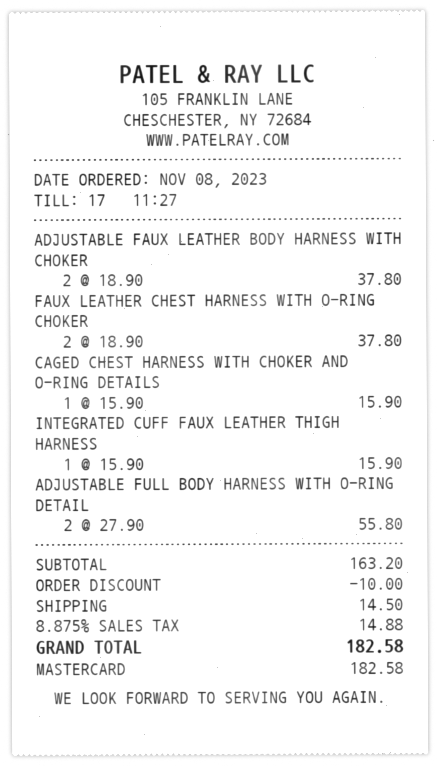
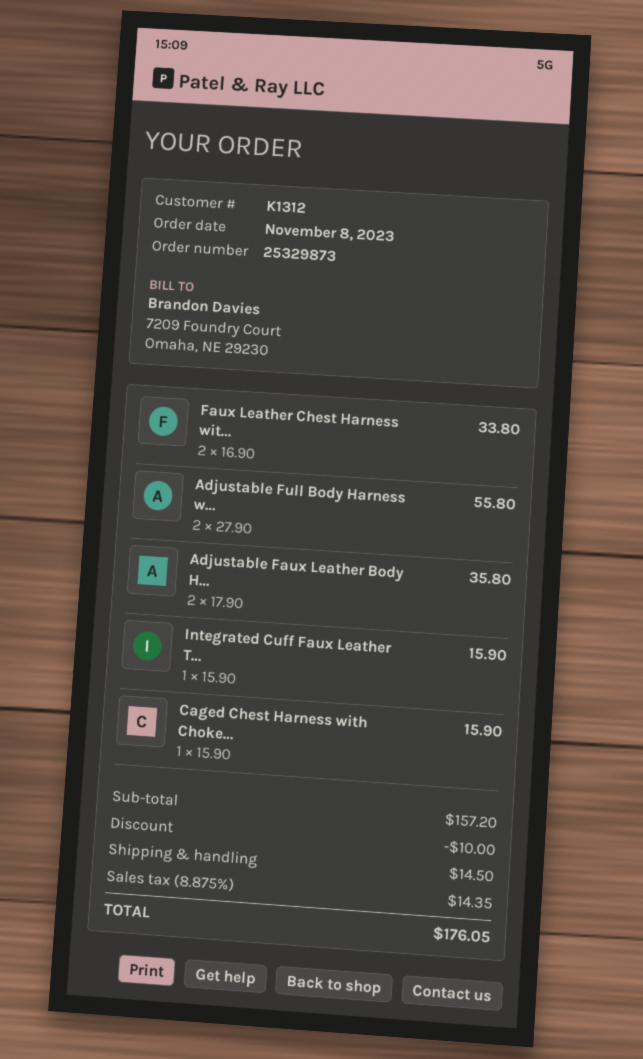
ADJUSTABLE FAUX LEATHER BODY HARNESS WITH CHOKER: 2 x 18.90 = 37.80 -> 2 x 17.90 = 35.80
FAUX LEATHER CHEST HARNESS WITH O-RING CHOKER: 2 x 18.90 = 37.80 -> 2 x 16.90 = 33.80
subtotal: 163.20 -> 157.20
tax: 8.875% = 14.88 -> 8.875% = 14.35
total: 182.58 -> 176.05

